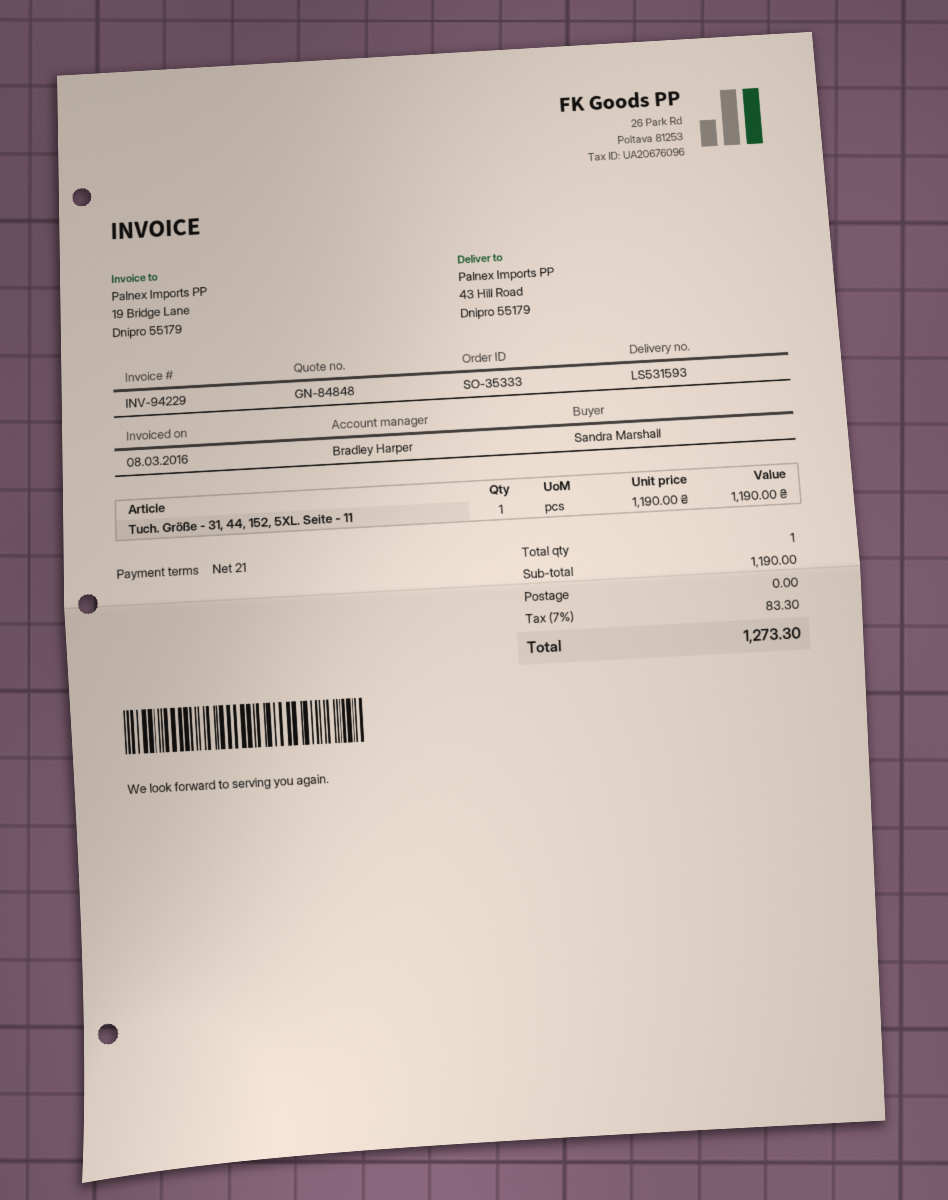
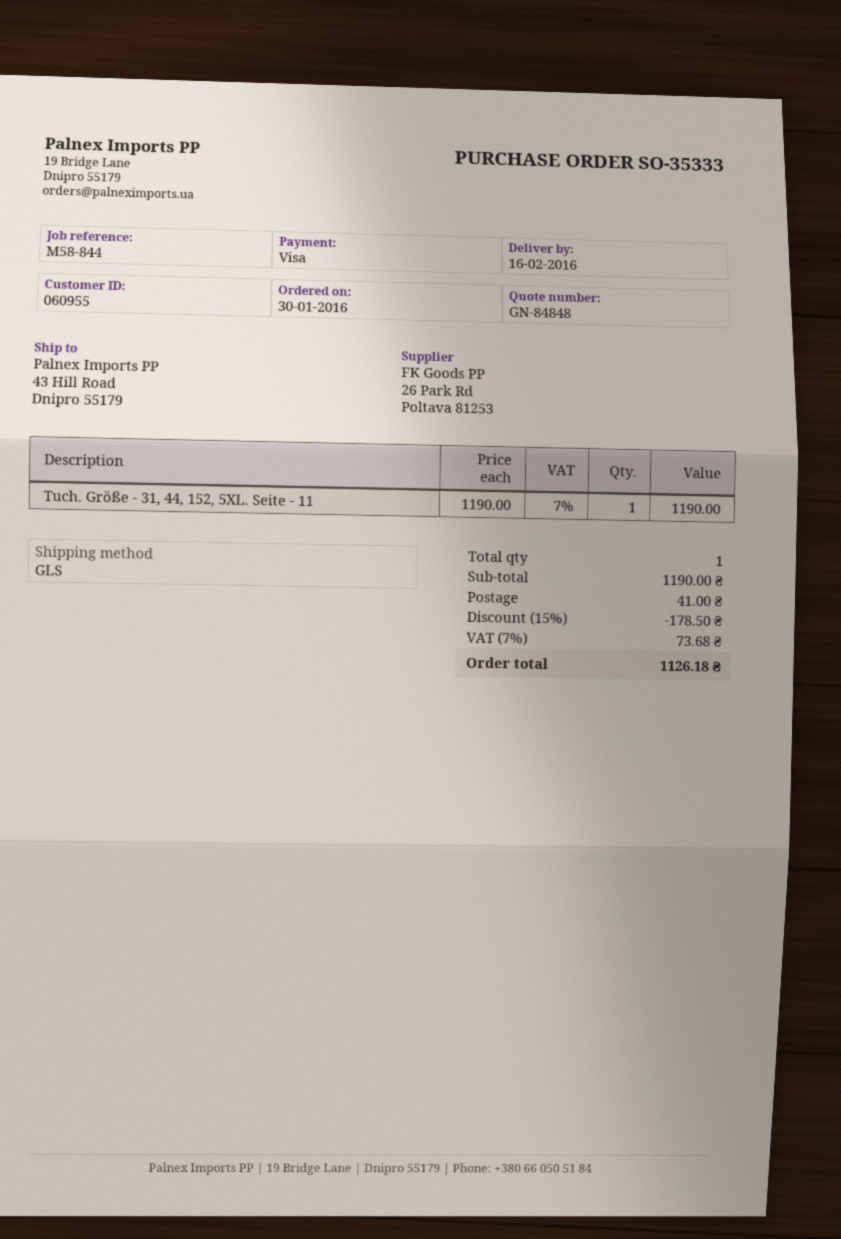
discount: none -> 15% = 178.50
shipping: 0.00 -> 41.00
tax: 7% = 83.30 -> 7% = 73.68
total: 1273.30 -> 1126.18

